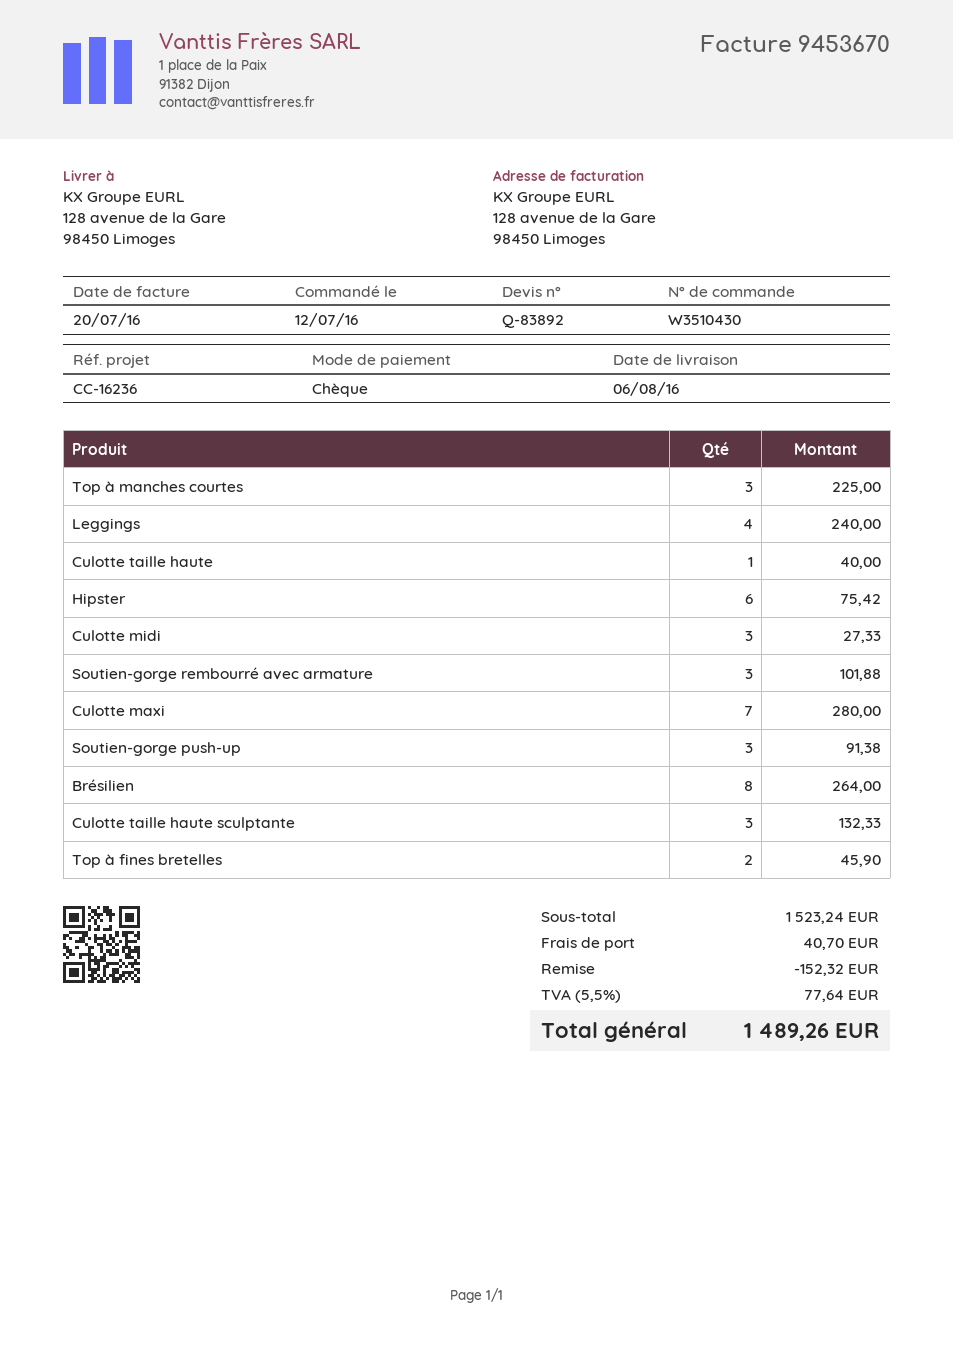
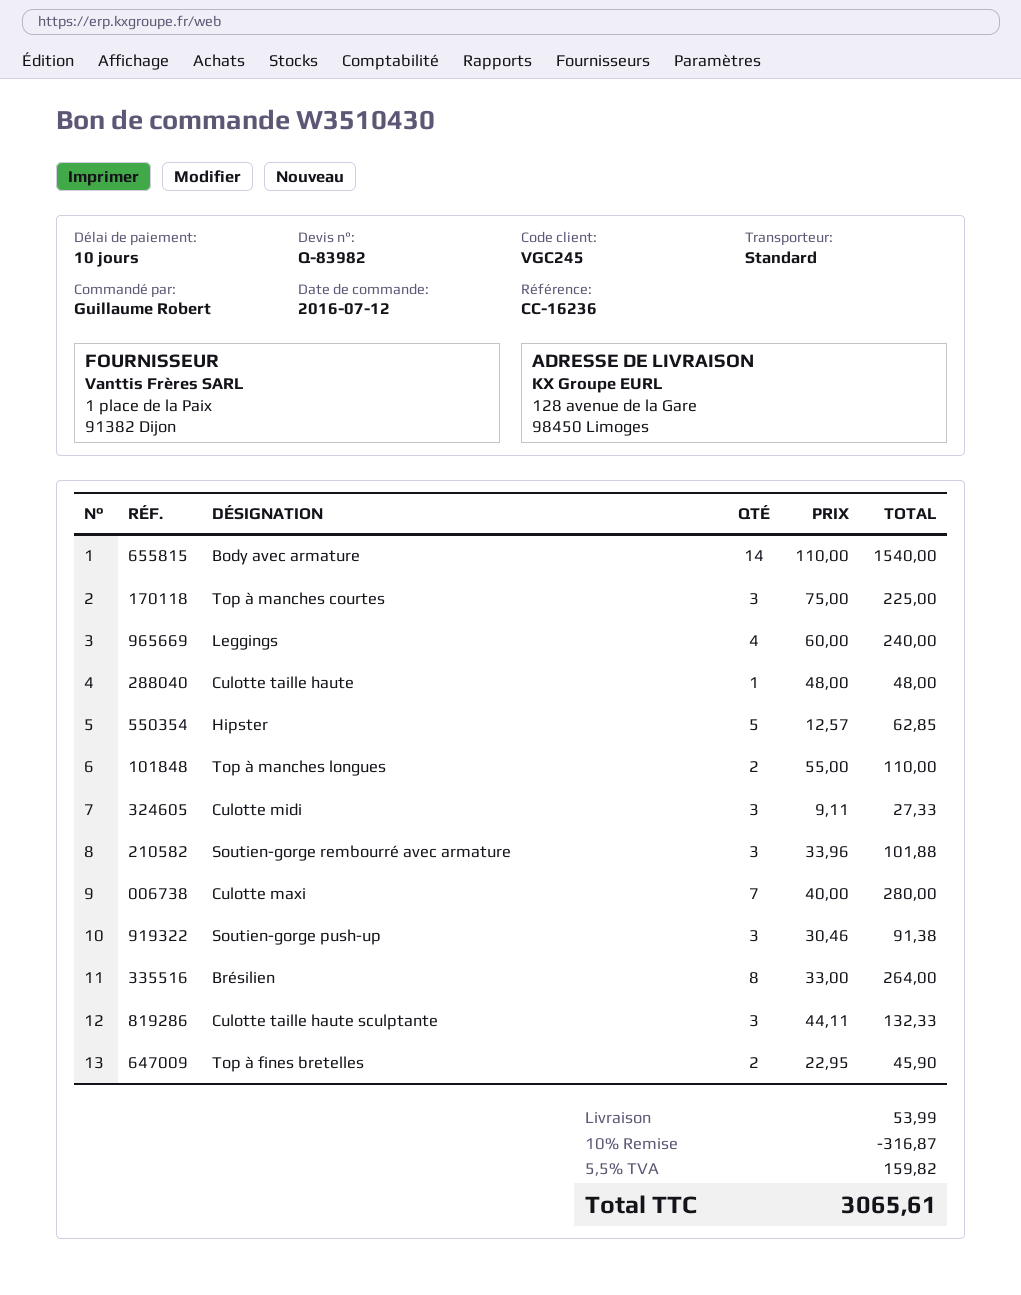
quote number: Q-83892 -> Q-83982
Culotte taille haute: 1 for 40.00 -> 1 for 48.00
Hipster: 6 for 75.42 -> 5 for 62.85
Body avec armature: none -> 14 for 1540.00
Top à manches longues: none -> 2 for 110.00
discount: 152.32 -> 316.87
shipping: 40.70 -> 53.99
tax: 5.5% = 77.64 -> 5.5% = 159.82
total: 1489.26 -> 3065.61

